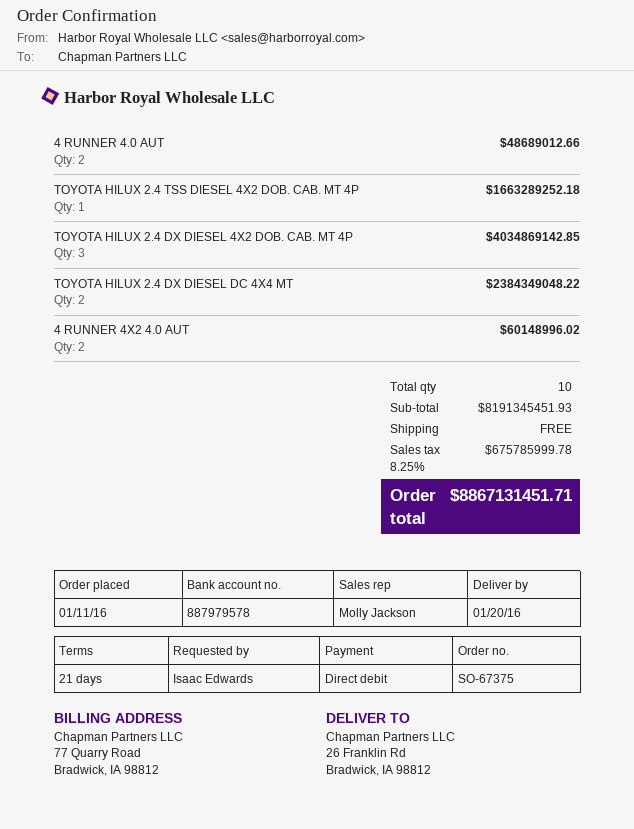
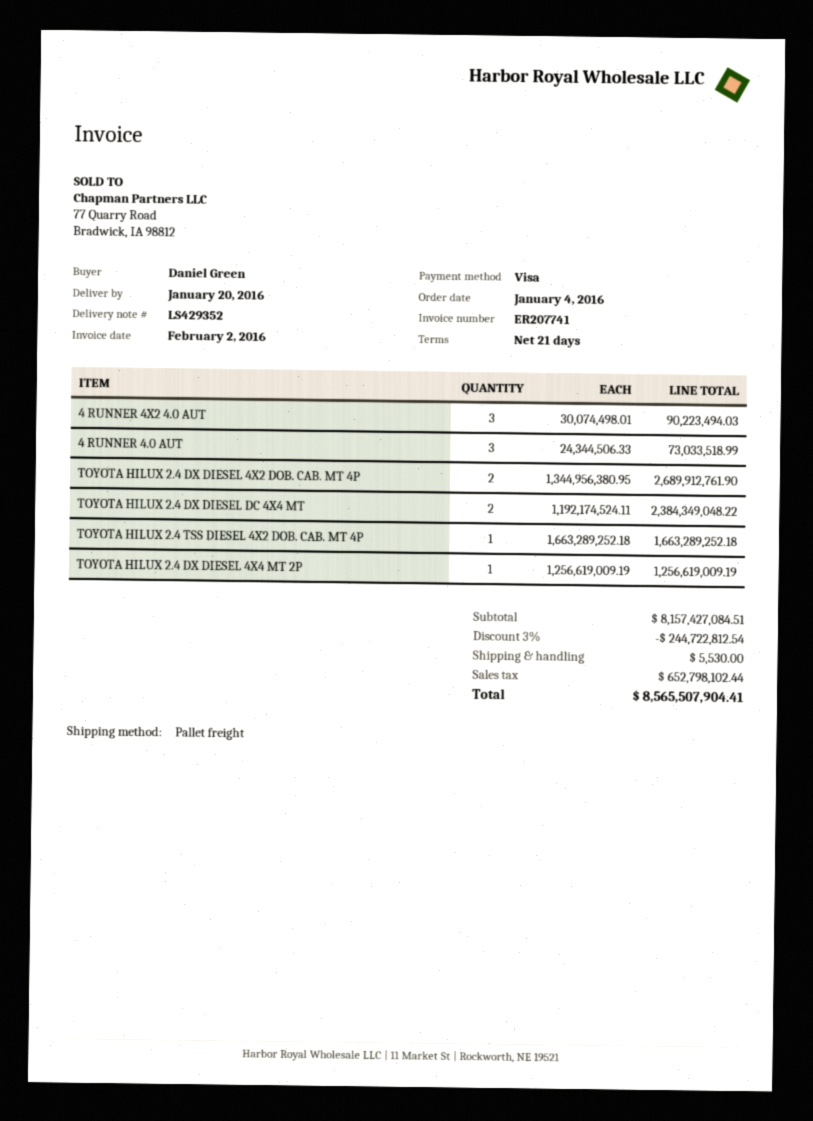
order date: 2016-01-11 -> 2016-01-04
ordered by: Isaac Edwards -> Daniel Green
payment method: direct debit -> Visa
4 RUNNER 4.0 AUT: 2 for 48689012.66 -> 3 for 73033518.99
TOYOTA HILUX 2.4 DX DIESEL 4X2 DOB. CAB. MT 4P: 3 for 4034869142.85 -> 2 for 2689912761.90
4 RUNNER 4X2 4.0 AUT: 2 for 60148996.02 -> 3 for 90223494.03
TOYOTA HILUX 2.4 DX DIESEL 4X4 MT 2P: none -> 1 for 1256619009.19
subtotal: 8191345451.93 -> 8157427084.51
discount: none -> 3% = 244722812.54
shipping: 0.00 -> 5530.00
tax: 675785999.78 -> 652798102.44
total: 8867131451.71 -> 8565507904.41

